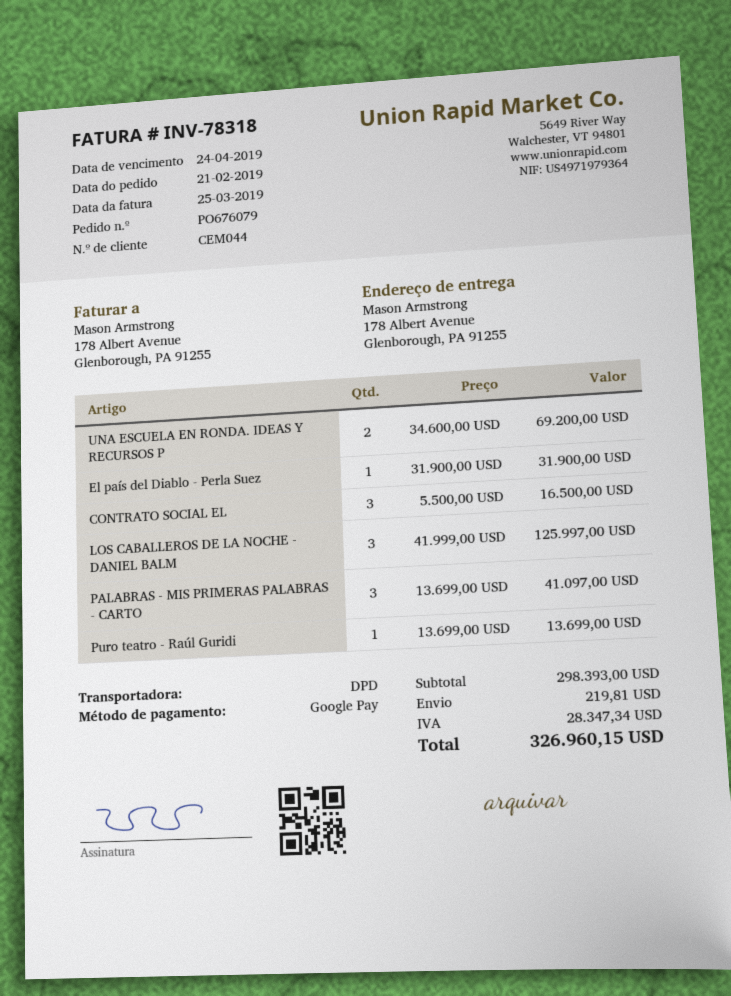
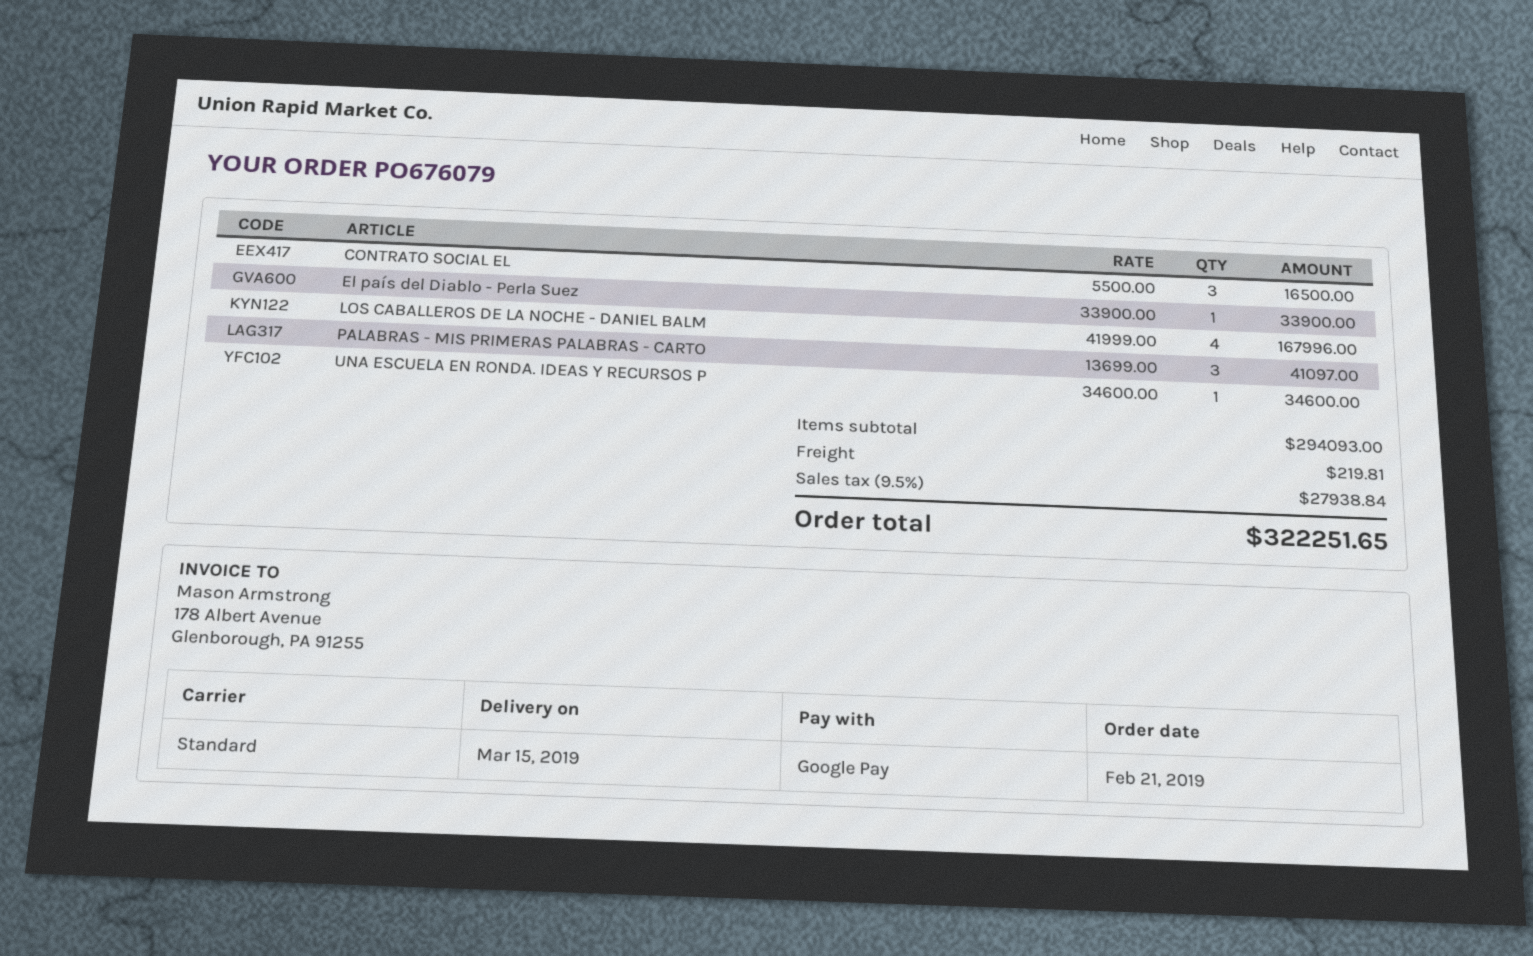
shipping method: DPD -> standard
UNA ESCUELA EN RONDA. IDEAS Y RECURSOS P: 2 x 34600.00 = 69200.00 -> 1 x 34600.00 = 34600.00
El país del Diablo - Perla Suez: 1 x 31900.00 = 31900.00 -> 1 x 33900.00 = 33900.00
LOS CABALLEROS DE LA NOCHE - DANIEL BALM: 3 x 41999.00 = 125997.00 -> 4 x 41999.00 = 167996.00
Puro teatro - Raúl Guridi: 1 x 13699.00 = 13699.00 -> none
subtotal: 298393.00 -> 294093.00
tax: 28347.34 -> 27938.84
total: 326960.15 -> 322251.65

